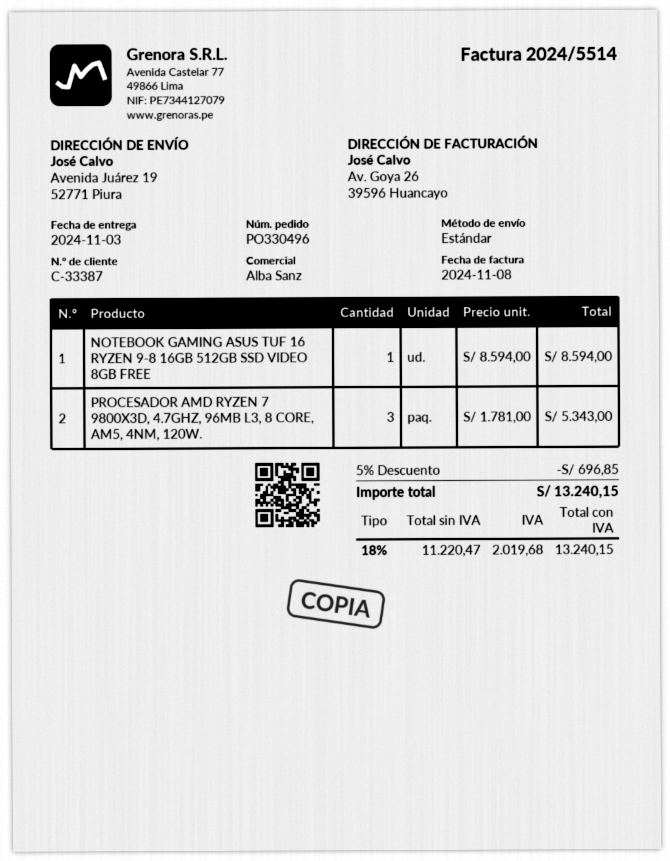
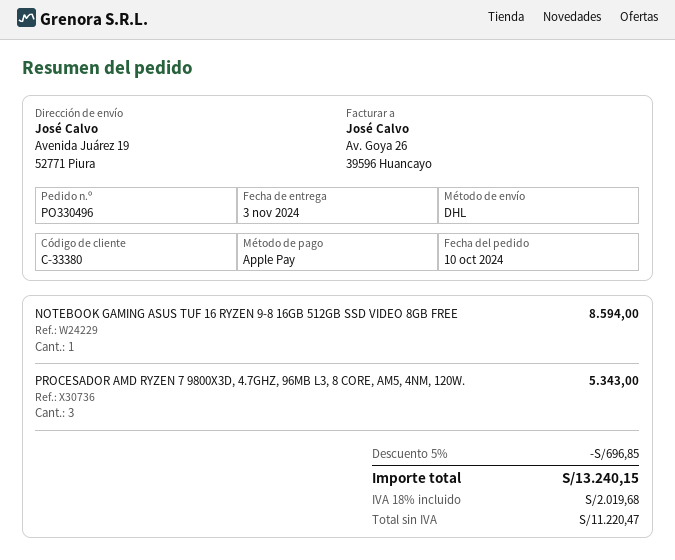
customer number: C-33387 -> C-33380
shipping method: standard -> DHL

